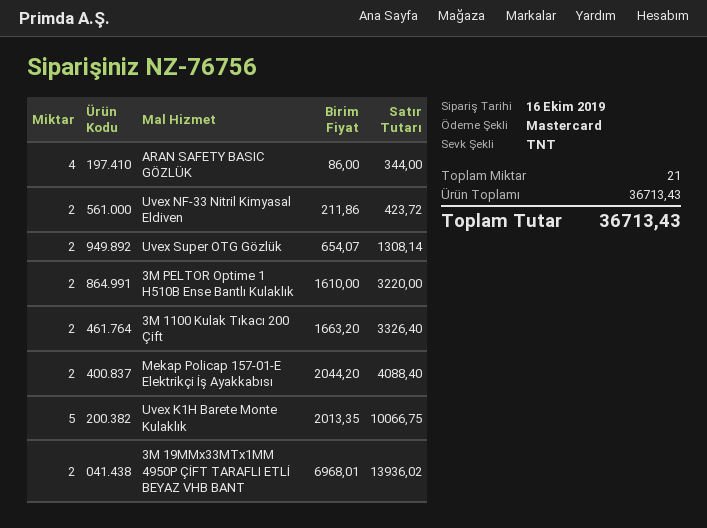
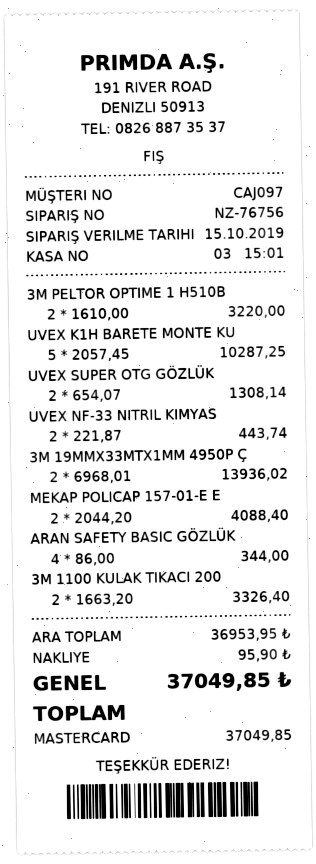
order date: 2019-10-16 -> 2019-10-15
Uvex NF-33 Nitril Kimyasal Eldiven: 2 x 211.86 = 423.72 -> 2 x 221.87 = 443.74
Uvex K1H Barete Monte Kulaklık: 5 x 2013.35 = 10066.75 -> 5 x 2057.45 = 10287.25
subtotal: 36713.43 -> 36953.95
shipping: none -> 95.90
total: 36713.43 -> 37049.85

